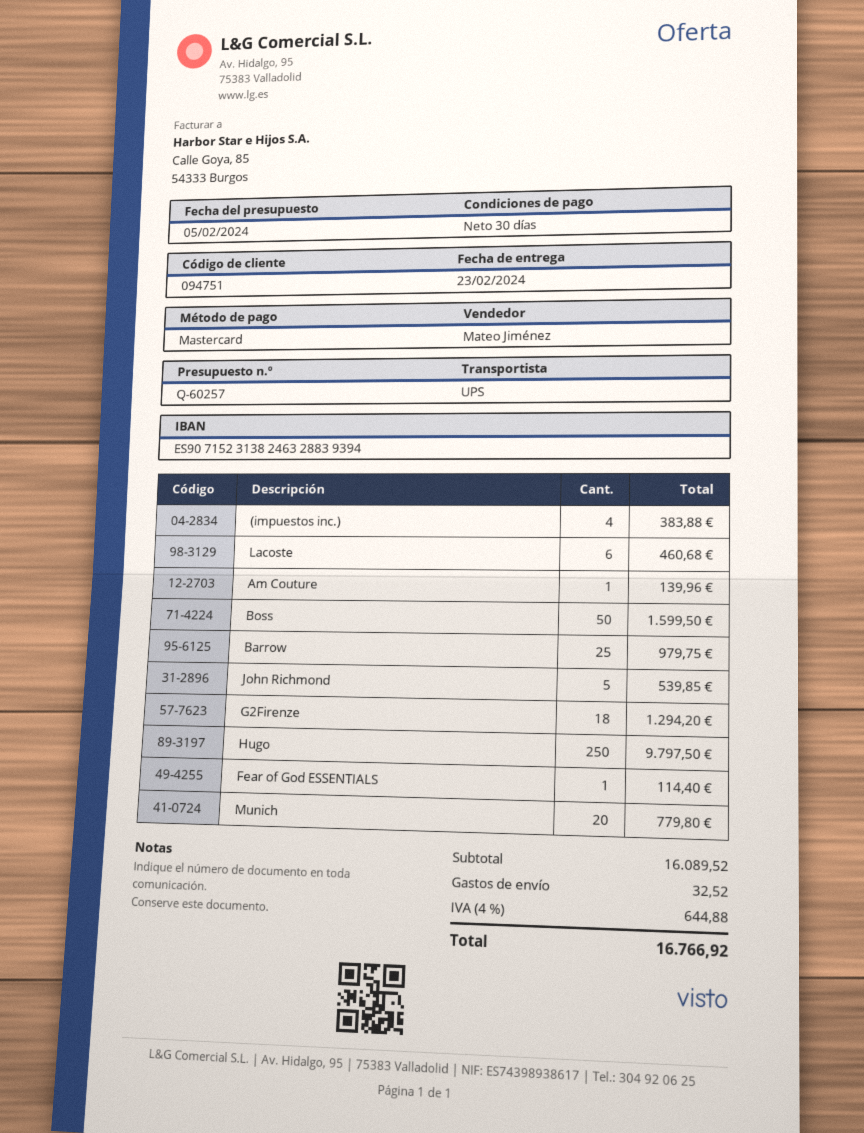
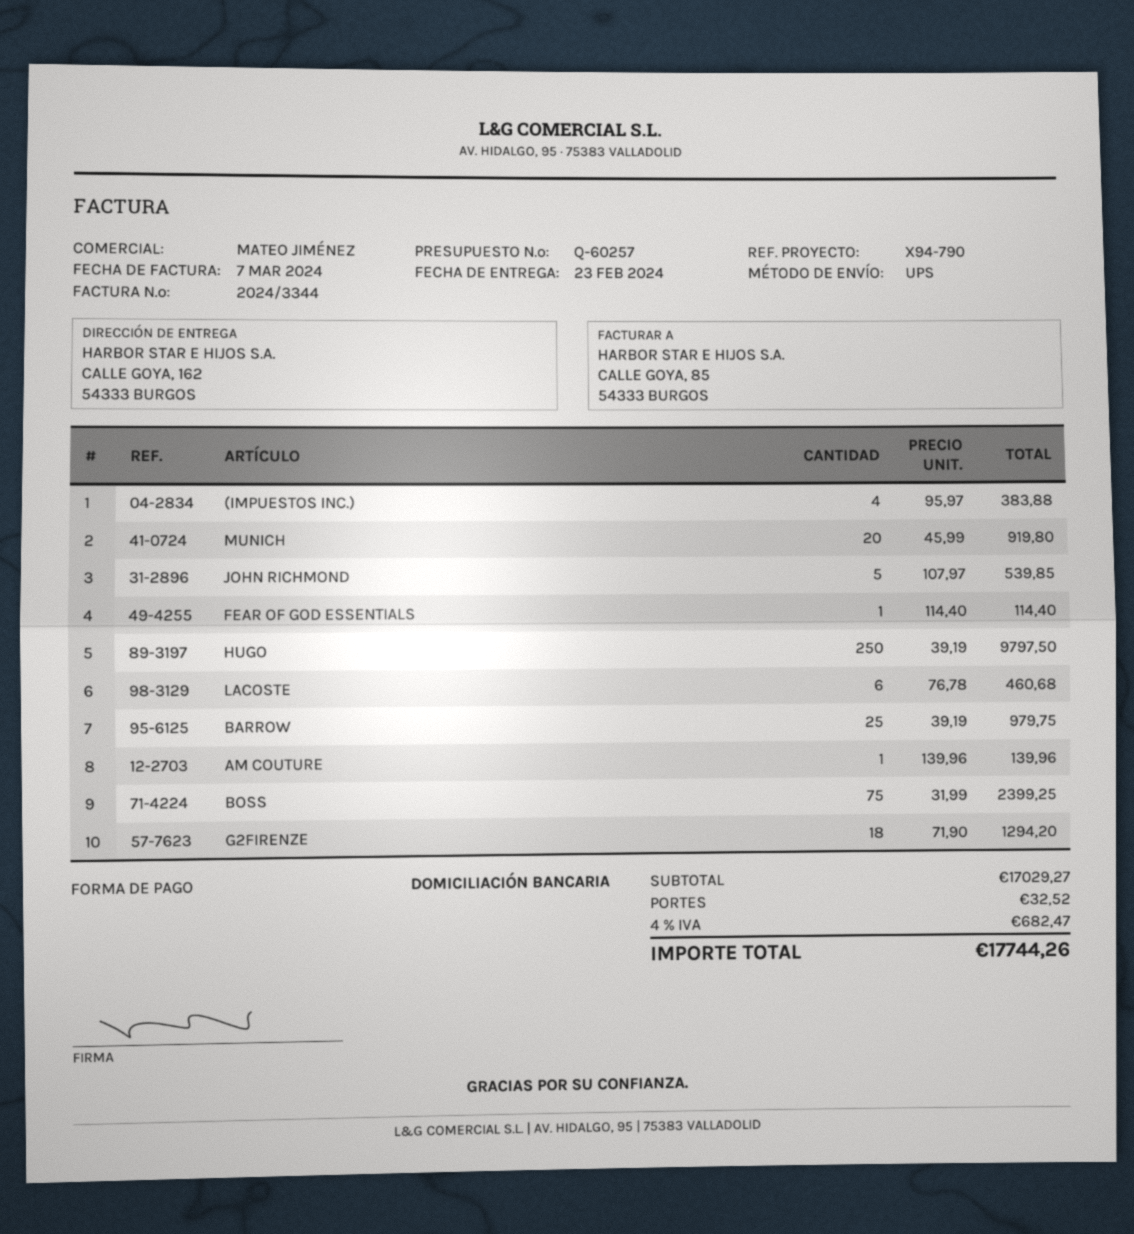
payment method: Mastercard -> direct debit
Boss: 50 for 1599.50 -> 75 for 2399.25
Munich: 20 for 779.80 -> 20 for 919.80
subtotal: 16089.52 -> 17029.27
tax: 4% = 644.88 -> 4% = 682.47
total: 16766.92 -> 17744.26

